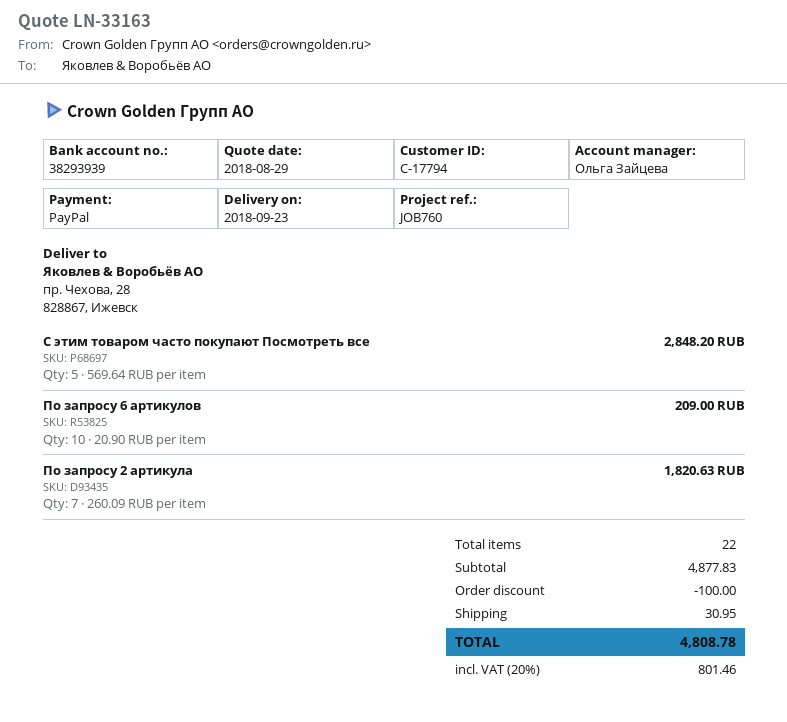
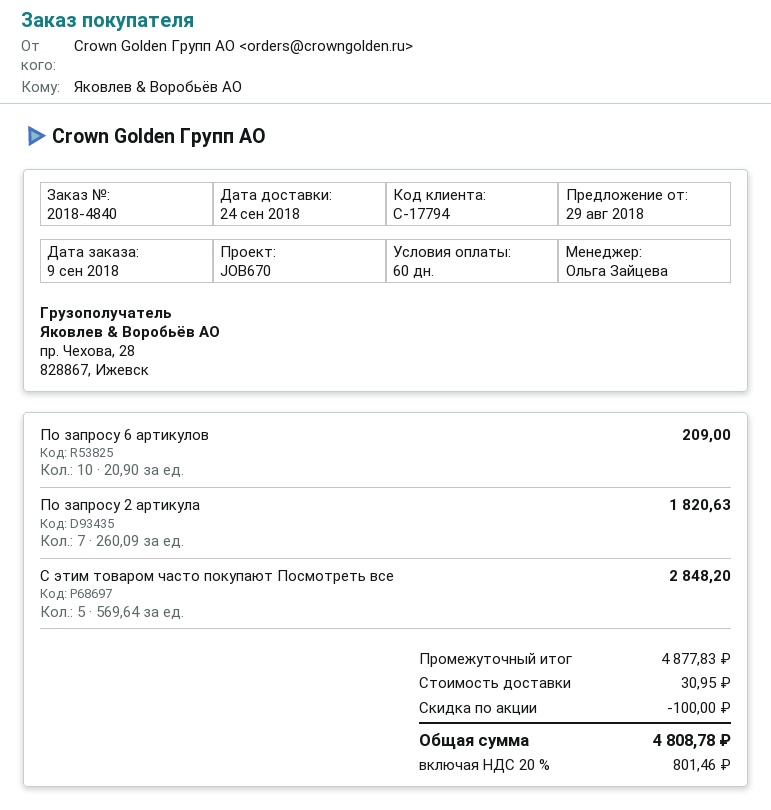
delivery date: 2018-09-23 -> 2018-09-24
reference: JOB760 -> JOB670

